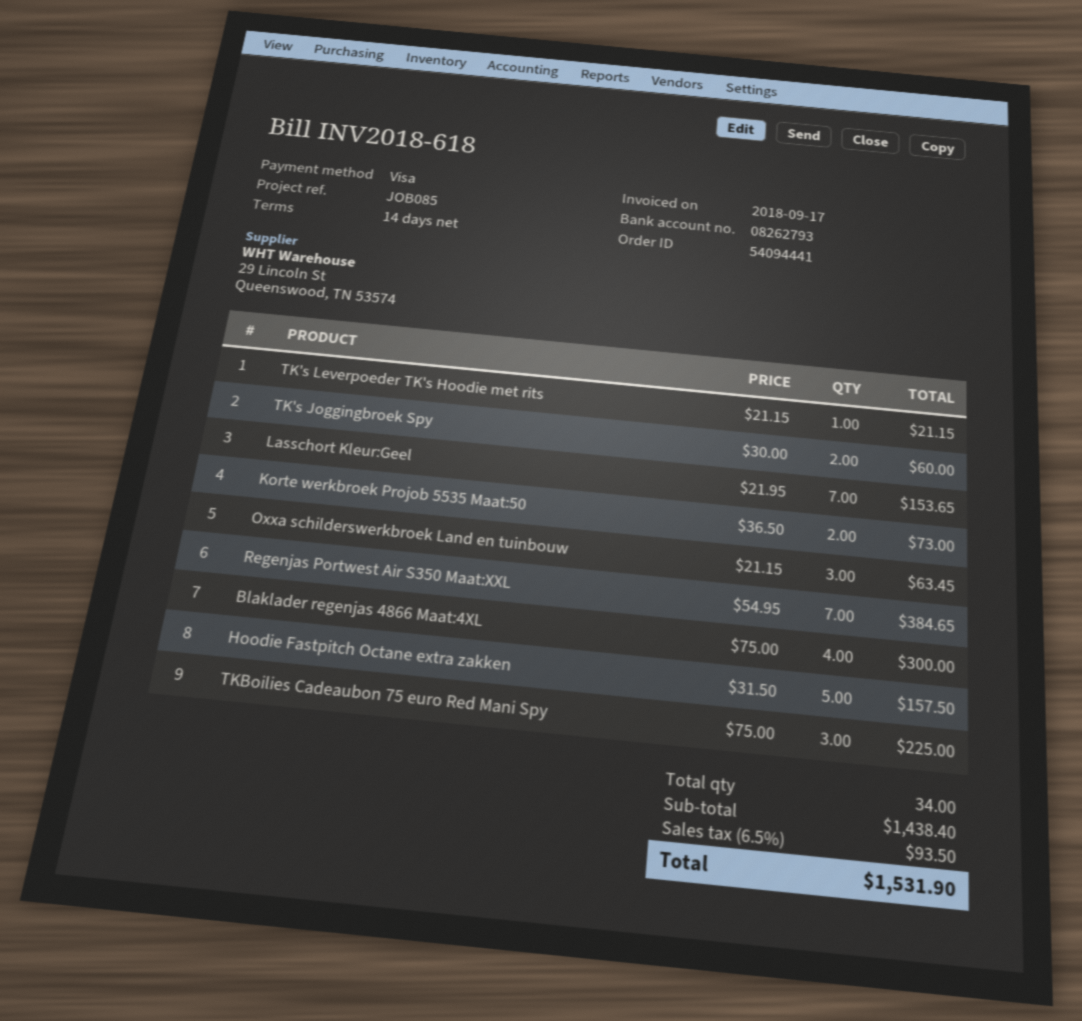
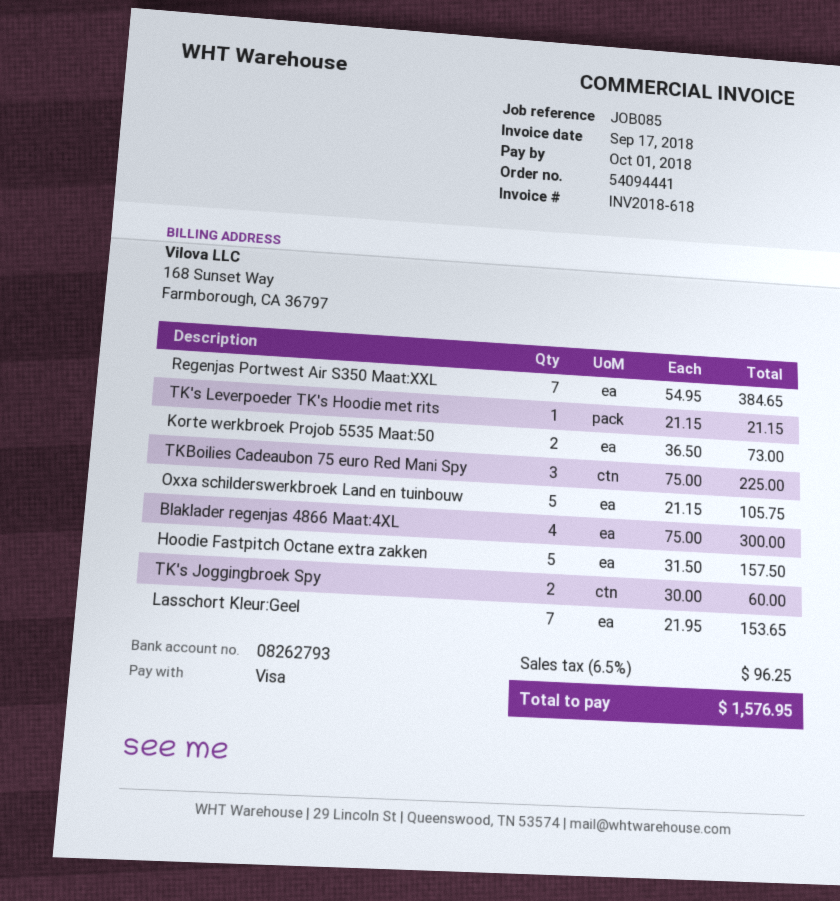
Oxxa schilderswerkbroek Land en tuinbouw: 3 x 21.15 = 63.45 -> 5 x 21.15 = 105.75
tax: 6.5% = 93.50 -> 6.5% = 96.25
total: 1531.90 -> 1576.95

